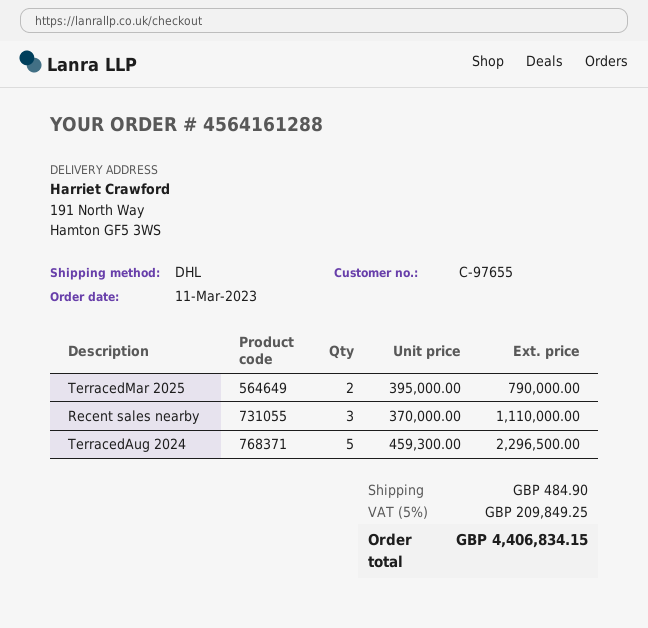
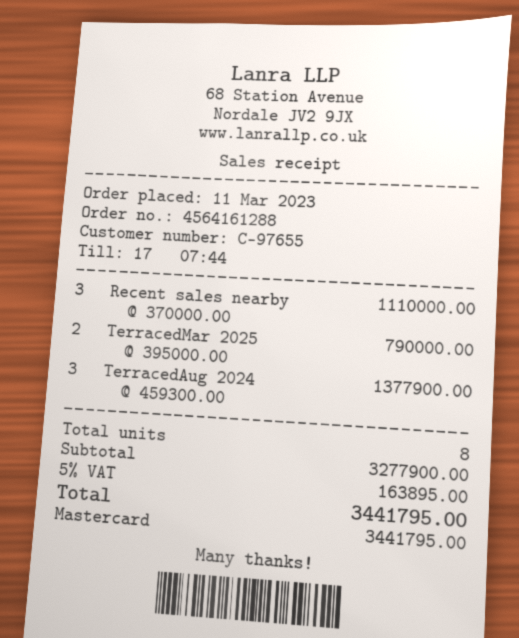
TerracedAug 2024: 5 x 459300.00 = 2296500.00 -> 3 x 459300.00 = 1377900.00
shipping: 484.90 -> none
tax: 5% = 209849.25 -> 5% = 163895.00
total: 4406834.15 -> 3441795.00

